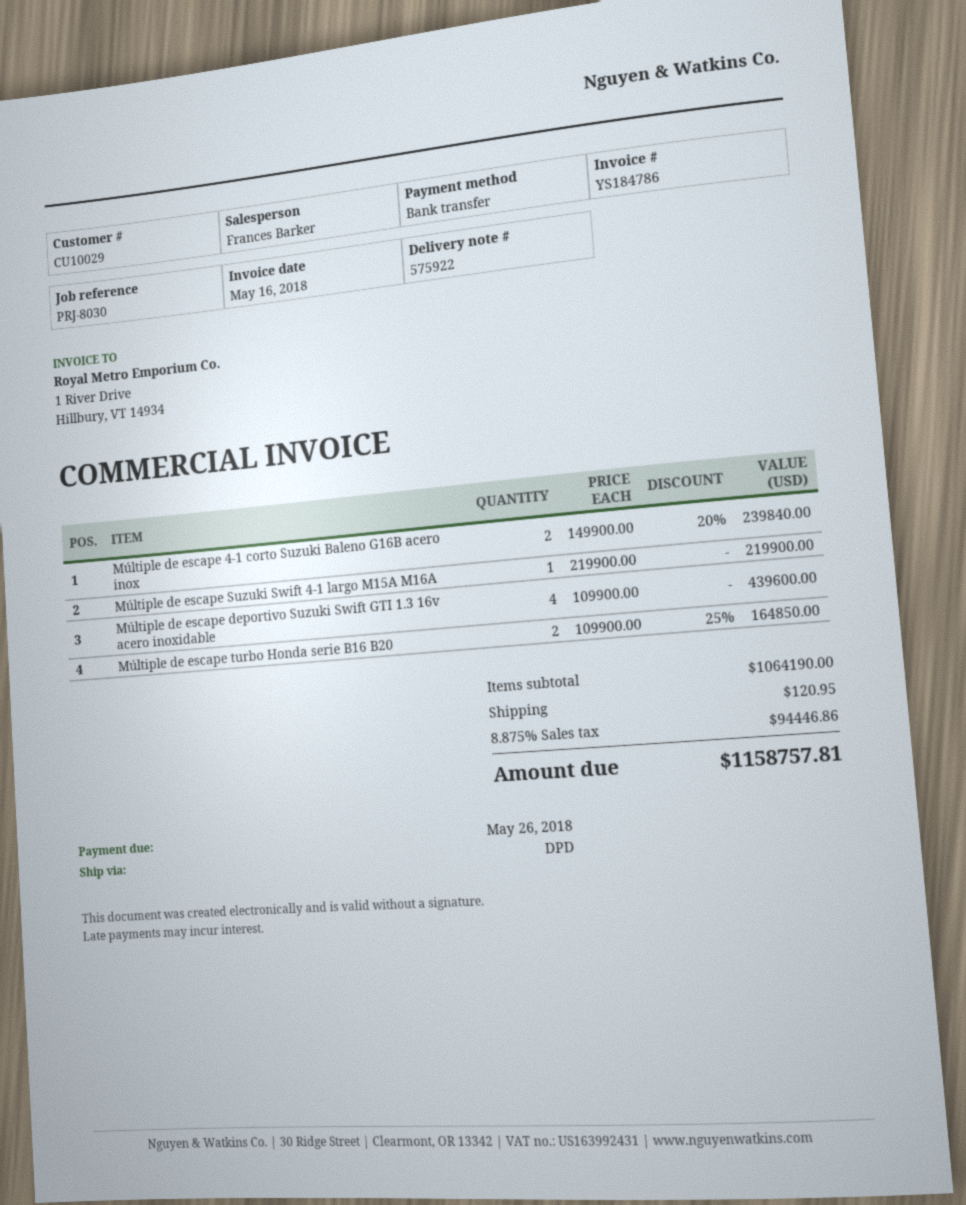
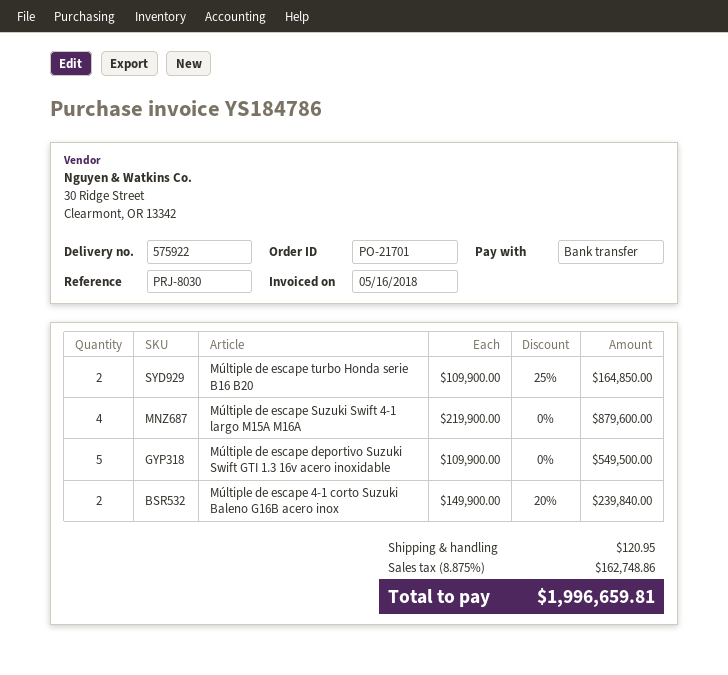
Múltiple de escape Suzuki Swift 4-1 largo M15A M16A: 1 x 219900.00 = 219900.00 -> 4 x 219900.00 = 879600.00
Múltiple de escape deportivo Suzuki Swift GTI 1.3 16v acero inoxidable: 4 x 109900.00 = 439600.00 -> 5 x 109900.00 = 549500.00
tax: 8.875% = 94446.86 -> 8.875% = 162748.86
total: 1158757.81 -> 1996659.81

